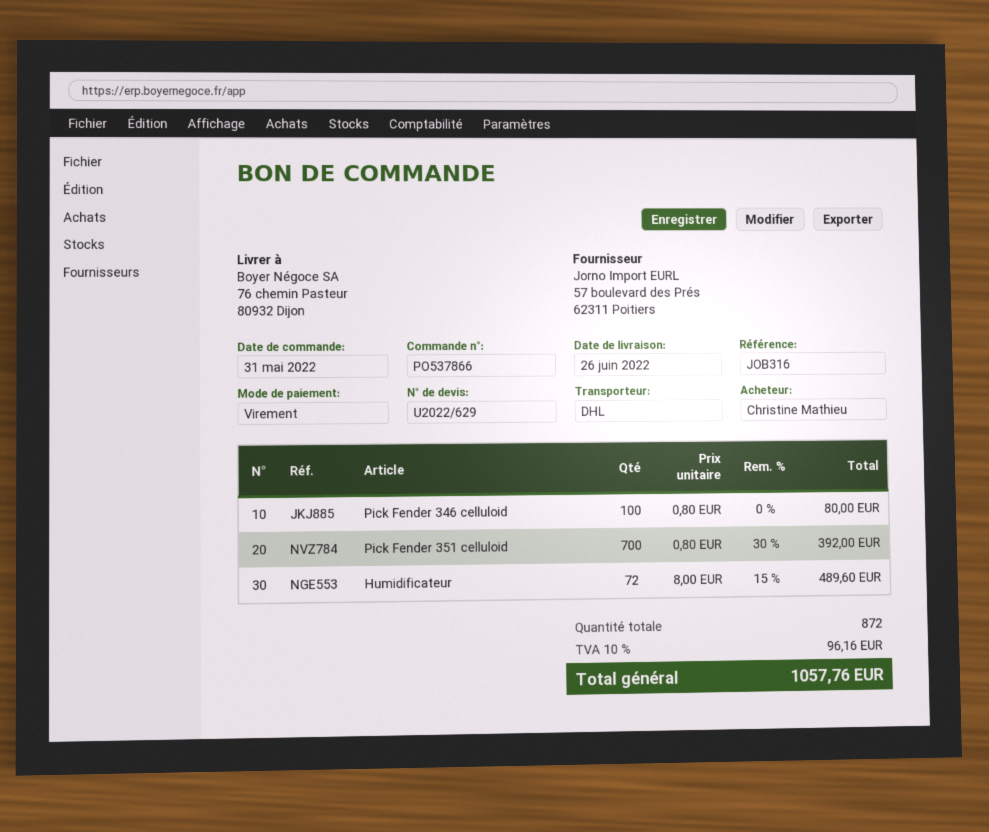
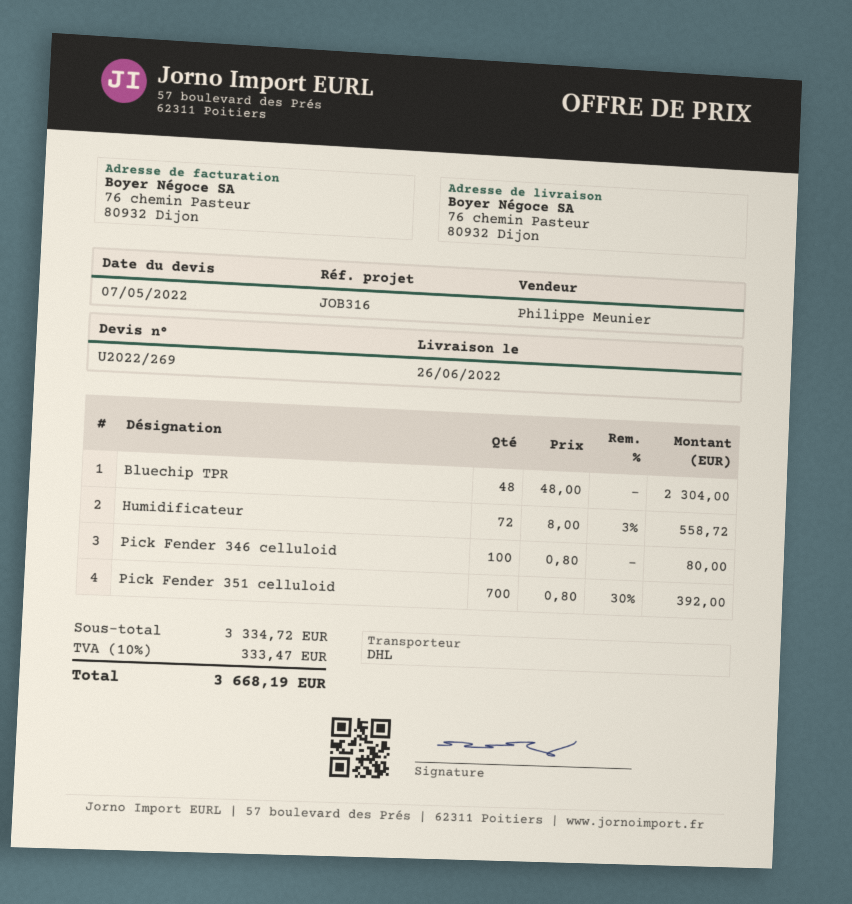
quote number: U2022/629 -> U2022/269
Humidificateur: 72 x 8.00 - 15% = 489.60 -> 72 x 8.00 - 3% = 558.72
Bluechip TPR: none -> 48 x 48.00 = 2304.00
tax: 10% = 96.16 -> 10% = 333.47
total: 1057.76 -> 3668.19

